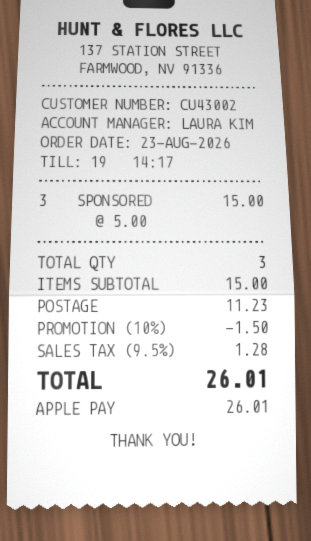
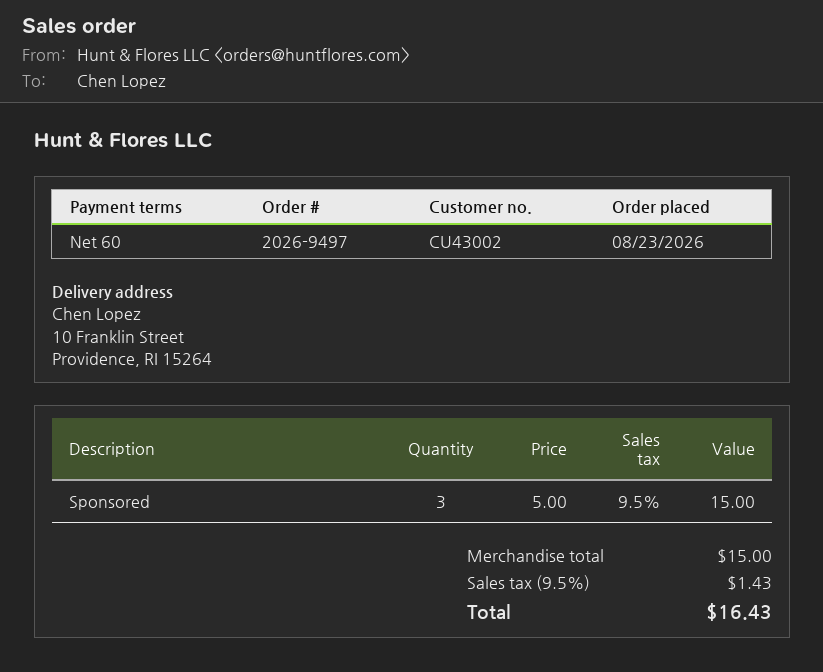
discount: 10% = 1.50 -> none
shipping: 11.23 -> none
tax: 9.5% = 1.28 -> 9.5% = 1.43
total: 26.01 -> 16.43

